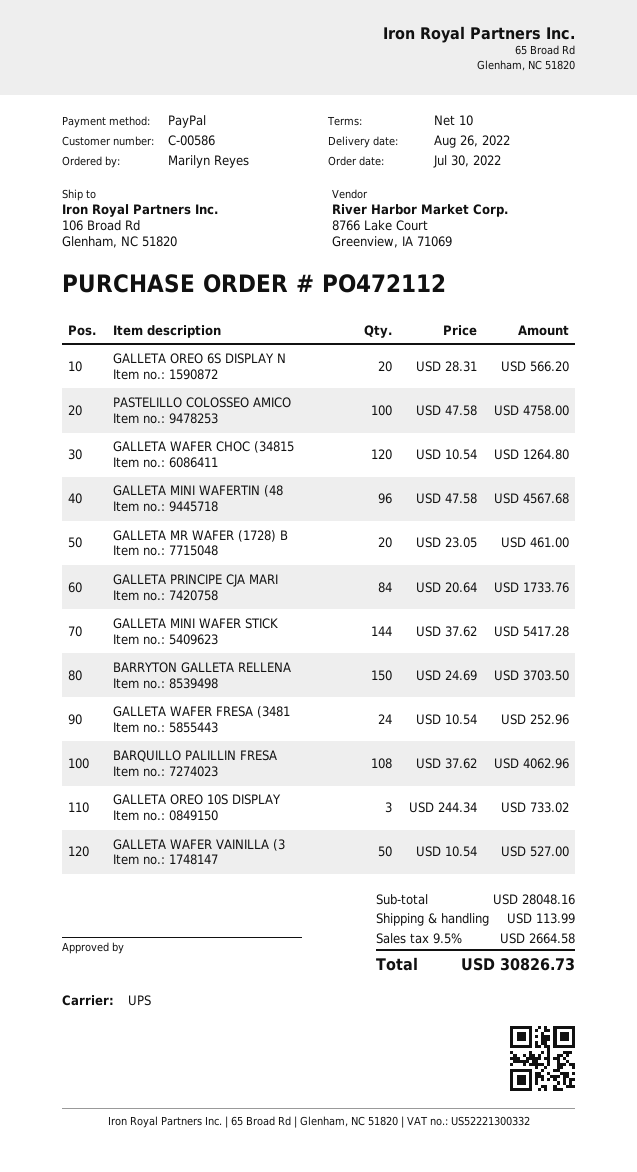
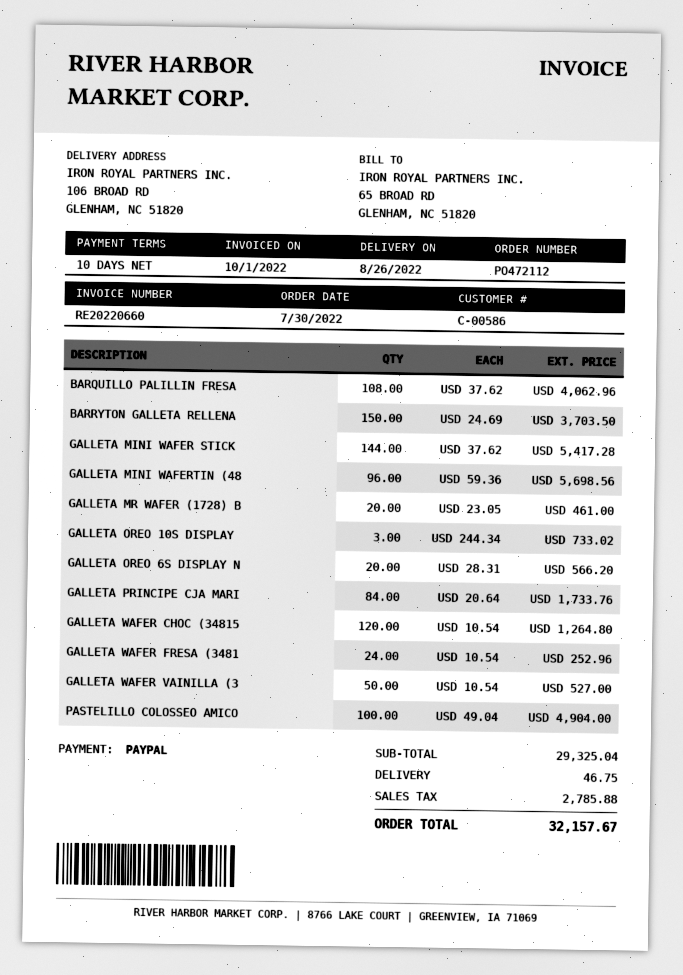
PASTELILLO COLOSSEO AMICO: 100 x 47.58 = 4758.00 -> 100 x 49.04 = 4904.00
GALLETA MINI WAFERTIN (48: 96 x 47.58 = 4567.68 -> 96 x 59.36 = 5698.56
subtotal: 28048.16 -> 29325.04
shipping: 113.99 -> 46.75
tax: 2664.58 -> 2785.88
total: 30826.73 -> 32157.67

